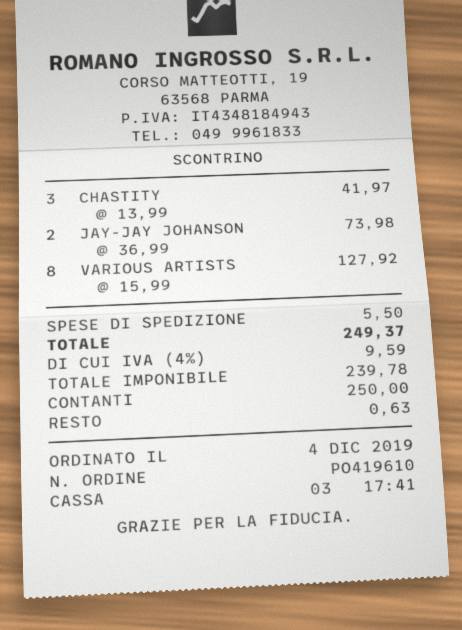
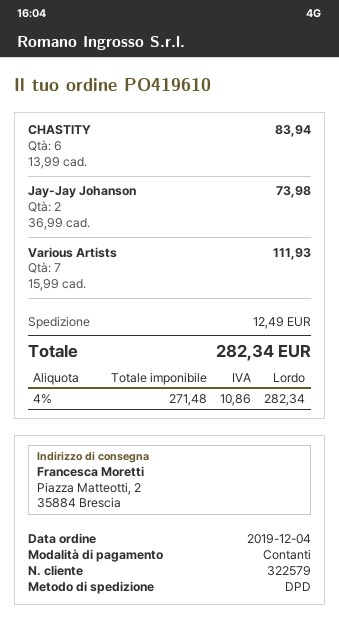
CHASTITY: 3 x 13.99 = 41.97 -> 6 x 13.99 = 83.94
VARIOUS ARTISTS: 8 x 15.99 = 127.92 -> 7 x 15.99 = 111.93
shipping: 5.50 -> 12.49
net: 239.78 -> 271.48
tax: 4% = 9.59 -> 4% = 10.86
total: 249.37 -> 282.34

